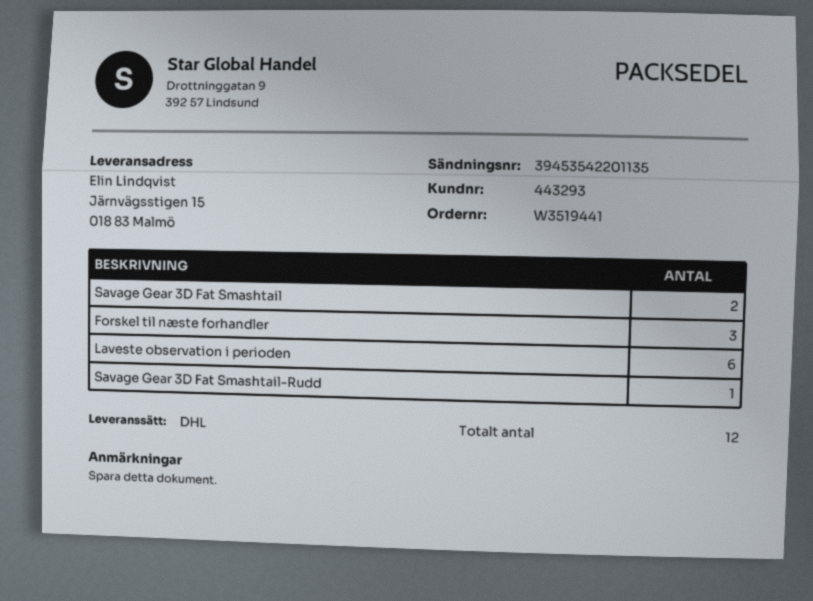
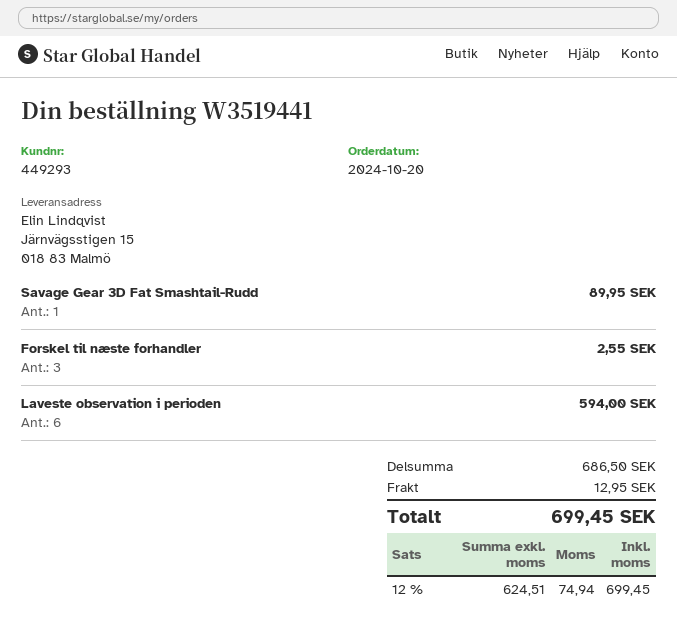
customer number: 443293 -> 449293
Savage Gear 3D Fat Smashtail: 2 -> none

